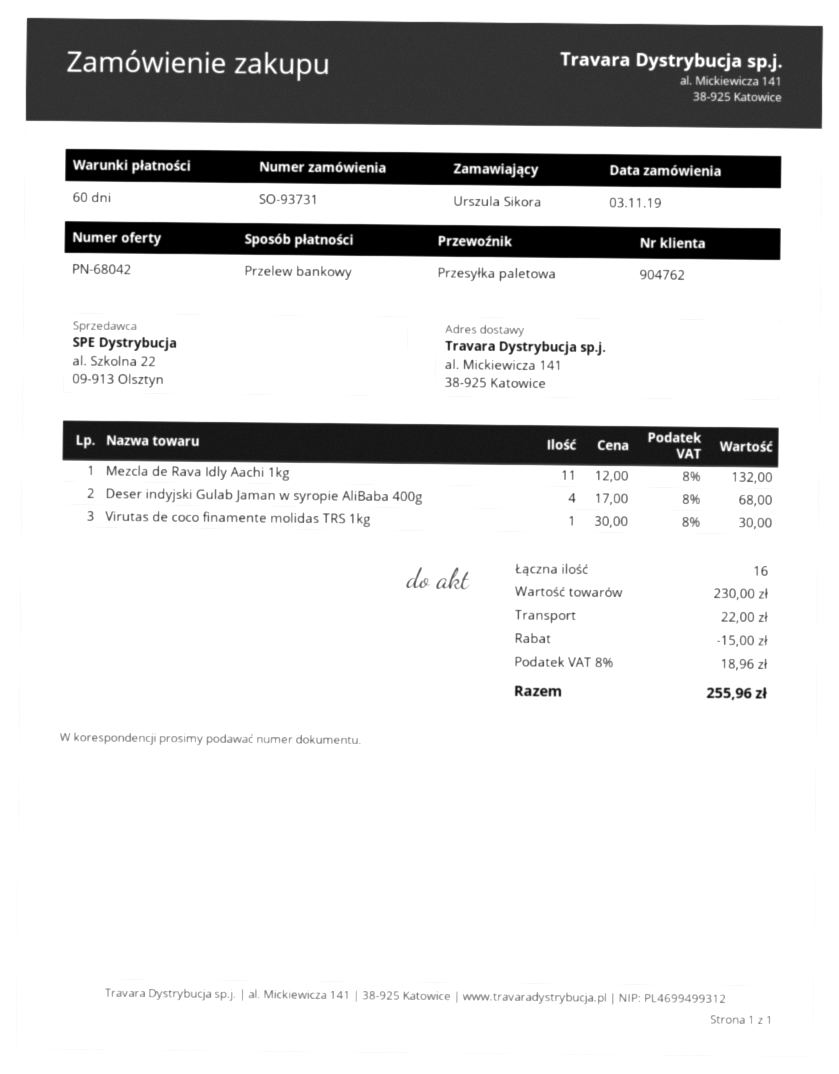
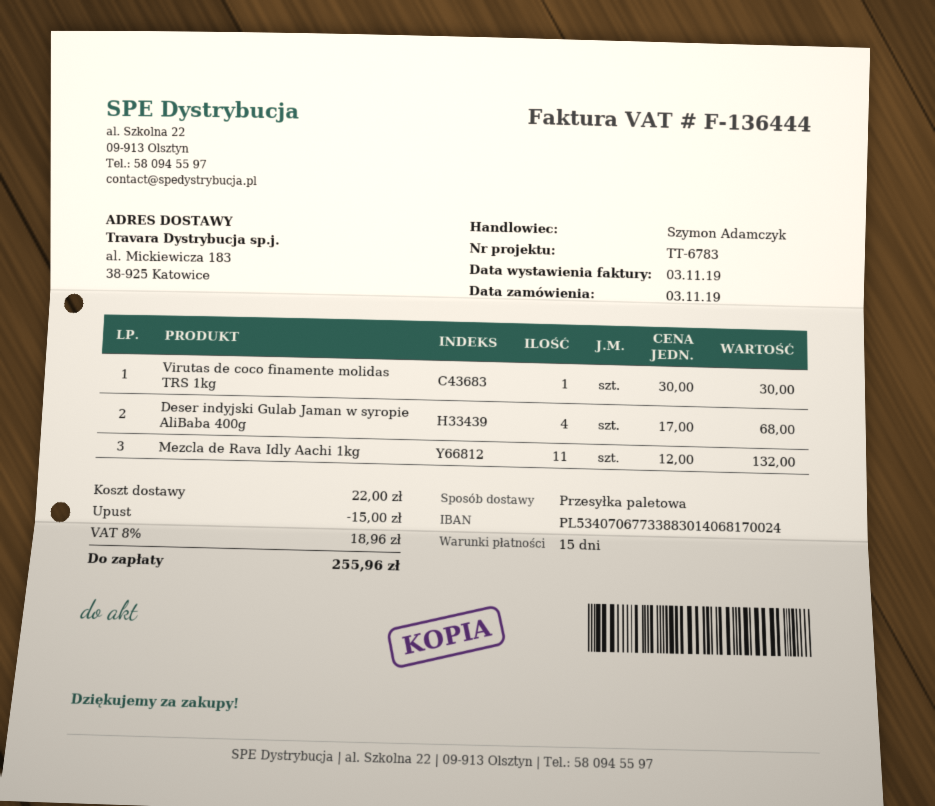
payment terms: 60 days -> 15 days
ship to: al. Mickiewicza 141, 38-925 Katowice -> al. Mickiewicza 183, 38-925 Katowice

